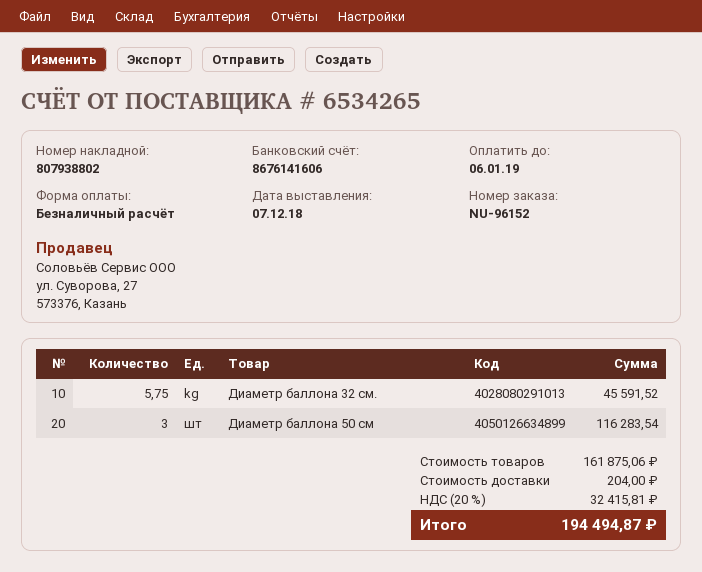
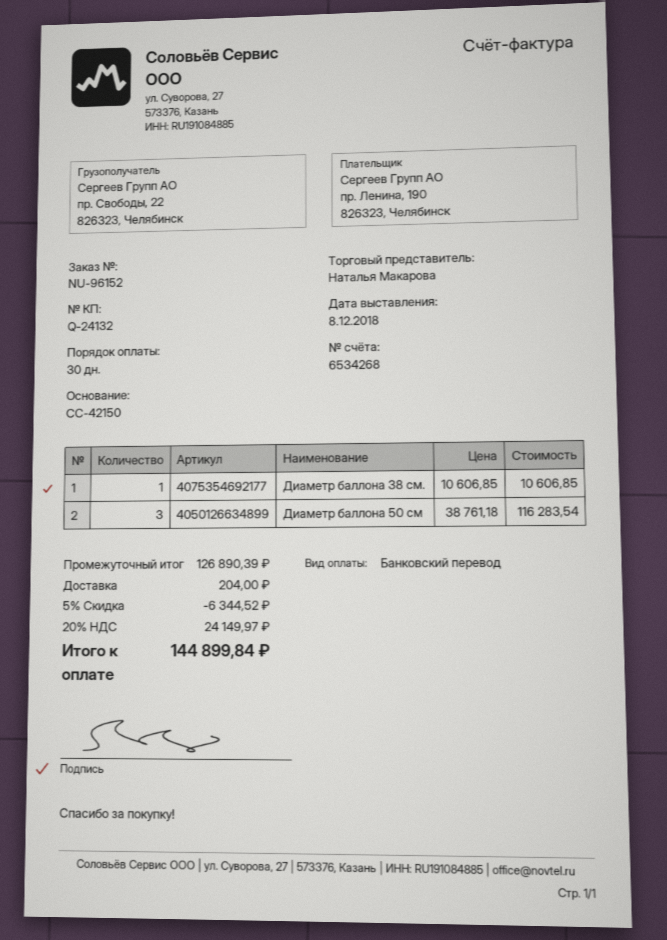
invoice number: 6534265 -> 6534268
invoice date: 2018-12-07 -> 2018-12-08
Диаметр баллона 32 см.: 5.75 for 45591.52 -> none
Диаметр баллона 38 см.: none -> 1 for 10606.85
subtotal: 161875.06 -> 126890.39
discount: none -> 5% = 6344.52
tax: 20% = 32415.81 -> 20% = 24149.97
total: 194494.87 -> 144899.84

